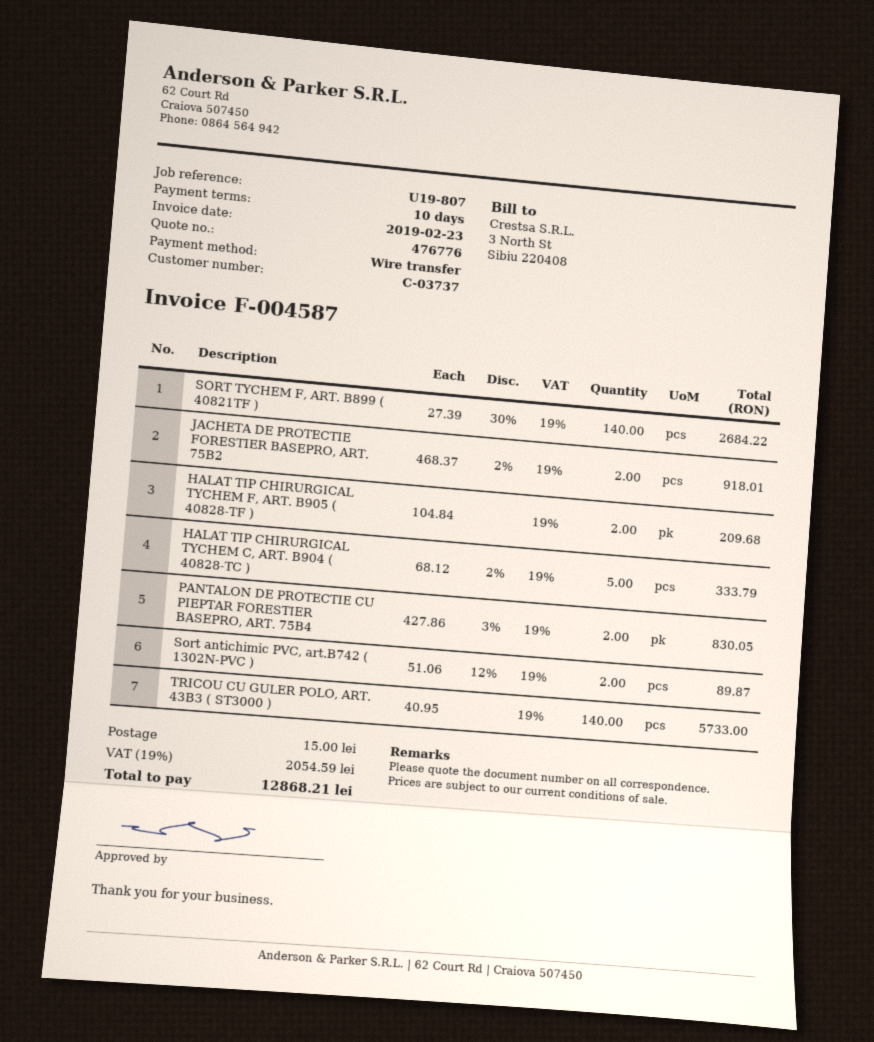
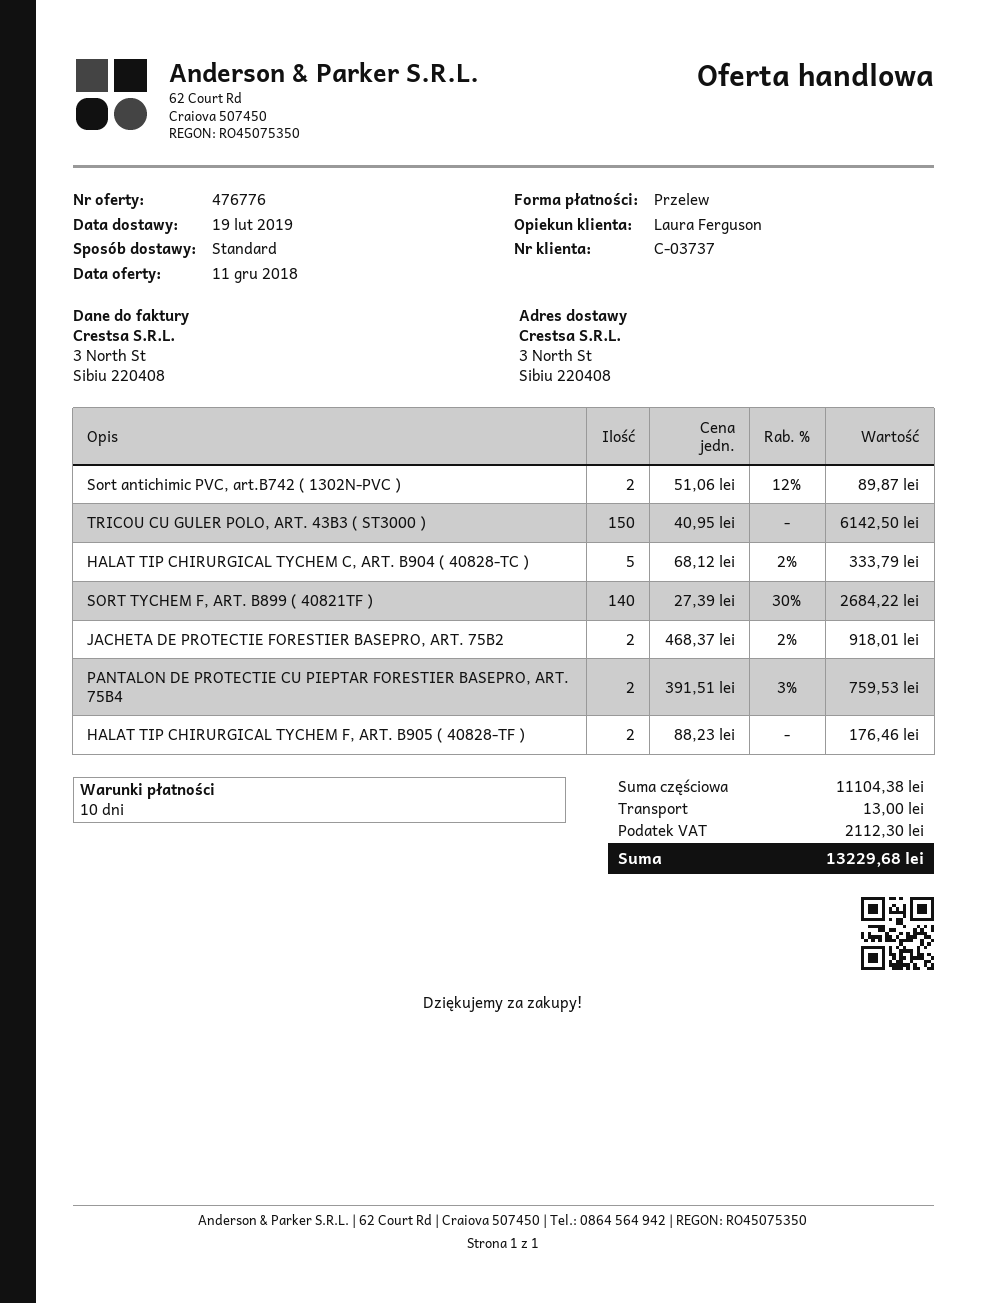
HALAT TIP CHIRURGICAL TYCHEM F, ART. B905 ( 40828-TF ): 2 x 104.84 = 209.68 -> 2 x 88.23 = 176.46
PANTALON DE PROTECTIE CU PIEPTAR FORESTIER BASEPRO, ART. 75B4: 2 x 427.86 - 3% = 830.05 -> 2 x 391.51 - 3% = 759.53
TRICOU CU GULER POLO, ART. 43B3 ( ST3000 ): 140 x 40.95 = 5733.00 -> 150 x 40.95 = 6142.50
shipping: 15.00 -> 13.00
tax: 2054.59 -> 2112.30
total: 12868.21 -> 13229.68

